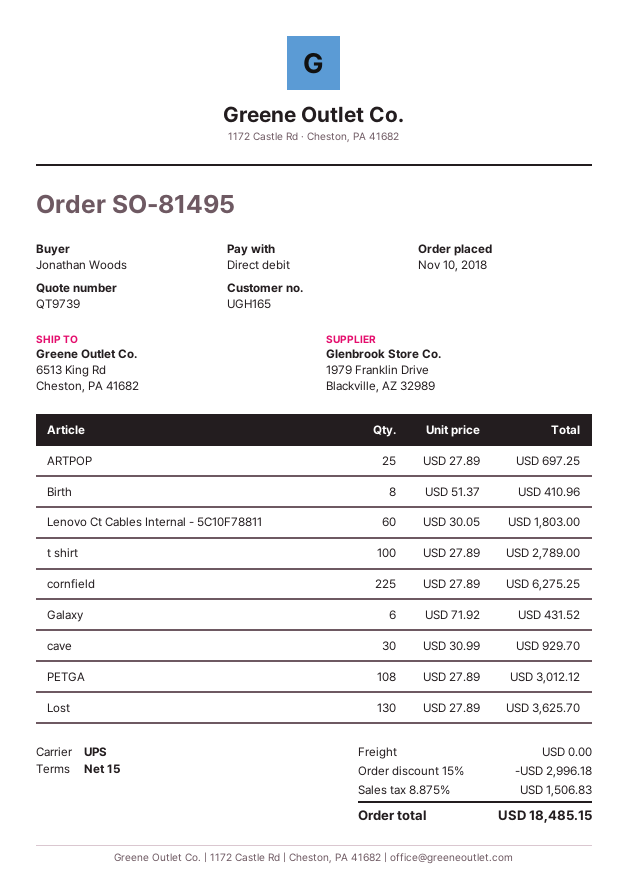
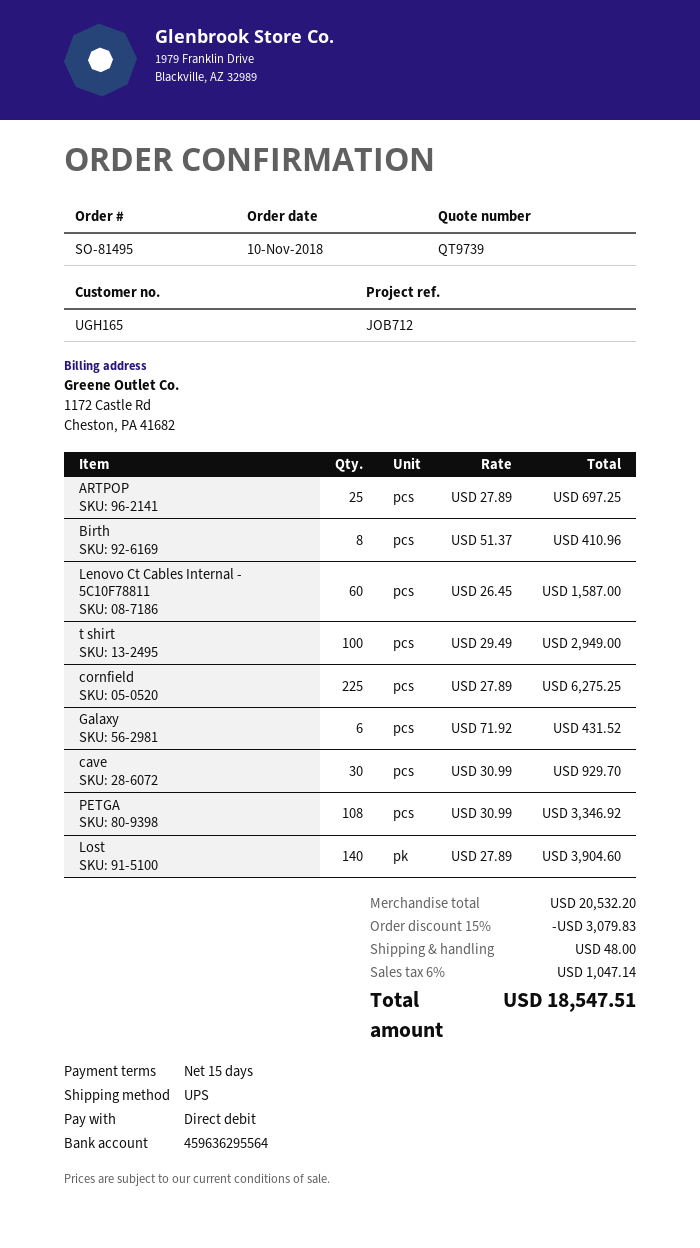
Lenovo Ct Cables Internal - 5C10F78811: 60 x 30.05 = 1803.00 -> 60 x 26.45 = 1587.00
t shirt: 100 x 27.89 = 2789.00 -> 100 x 29.49 = 2949.00
PETGA: 108 x 27.89 = 3012.12 -> 108 x 30.99 = 3346.92
Lost: 130 x 27.89 = 3625.70 -> 140 x 27.89 = 3904.60
discount: 15% = 2996.18 -> 15% = 3079.83
shipping: 0.00 -> 48.00
tax: 8.875% = 1506.83 -> 6% = 1047.14
total: 18485.15 -> 18547.51

